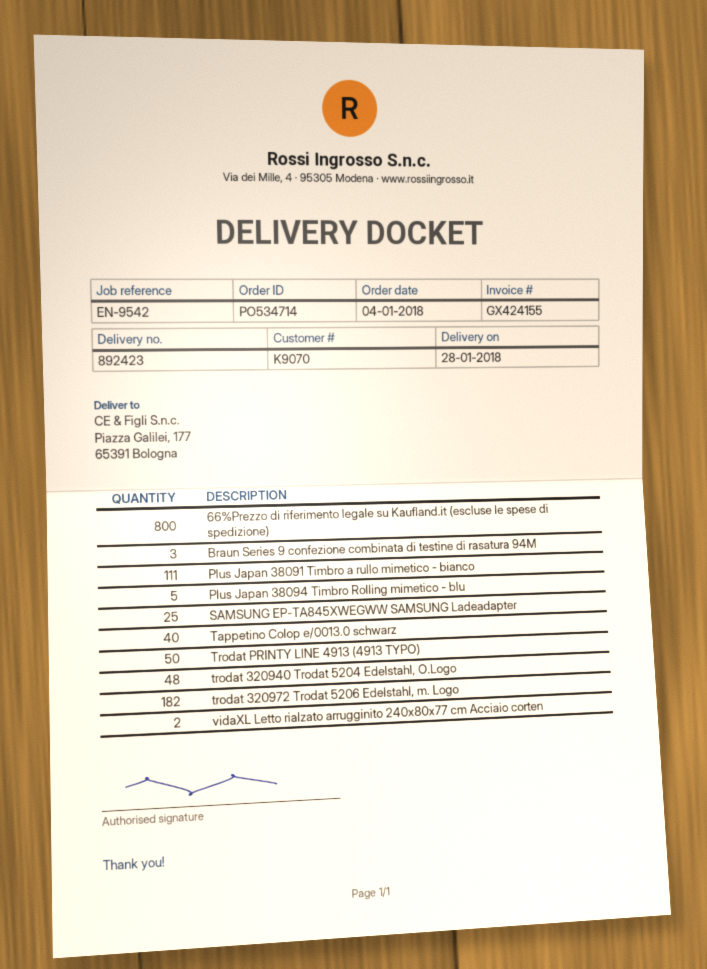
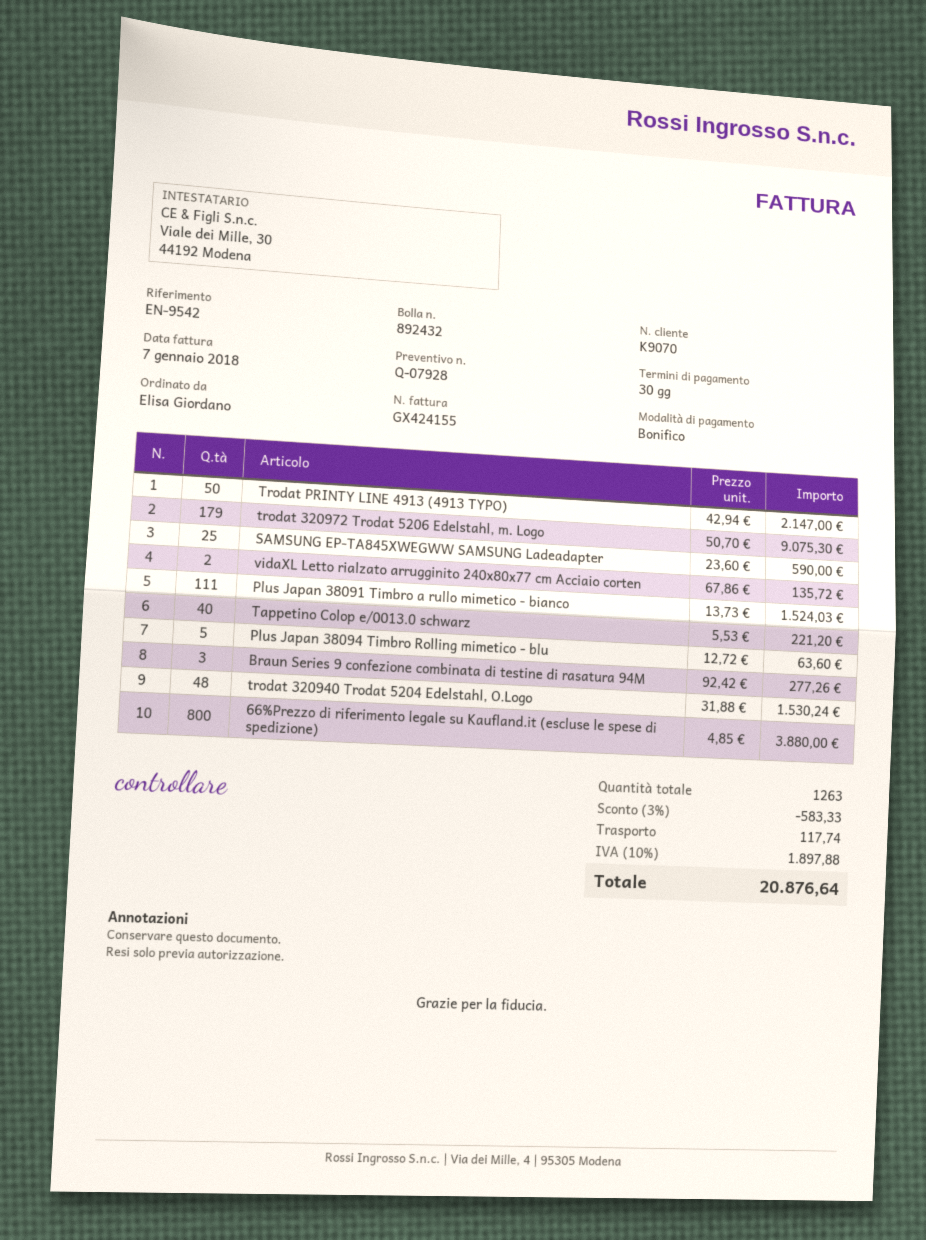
delivery note number: 892423 -> 892432
trodat 320972 Trodat 5206 Edelstahl, m. Logo: 182 -> 179

